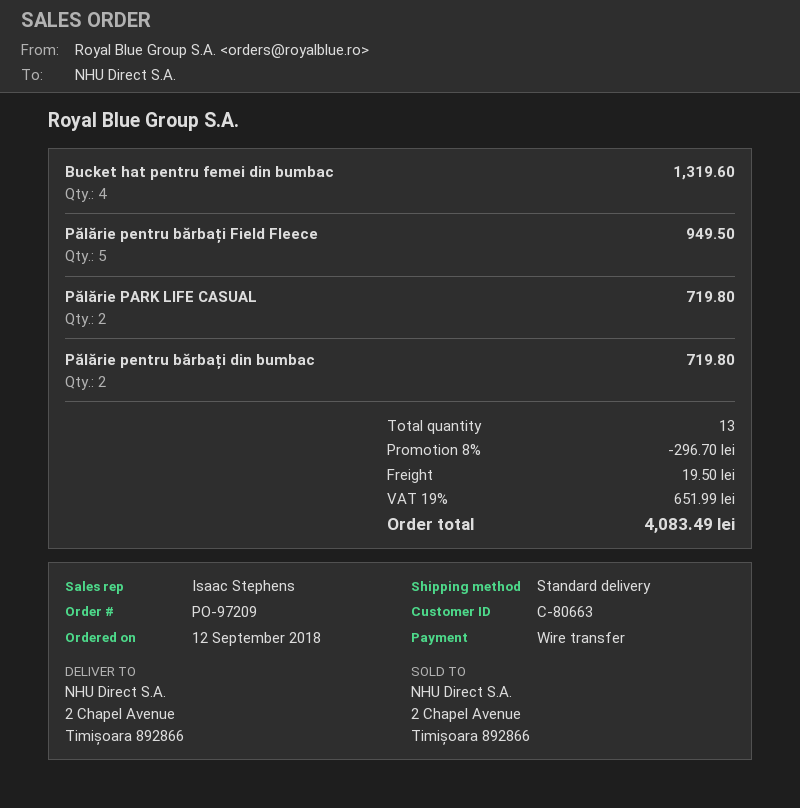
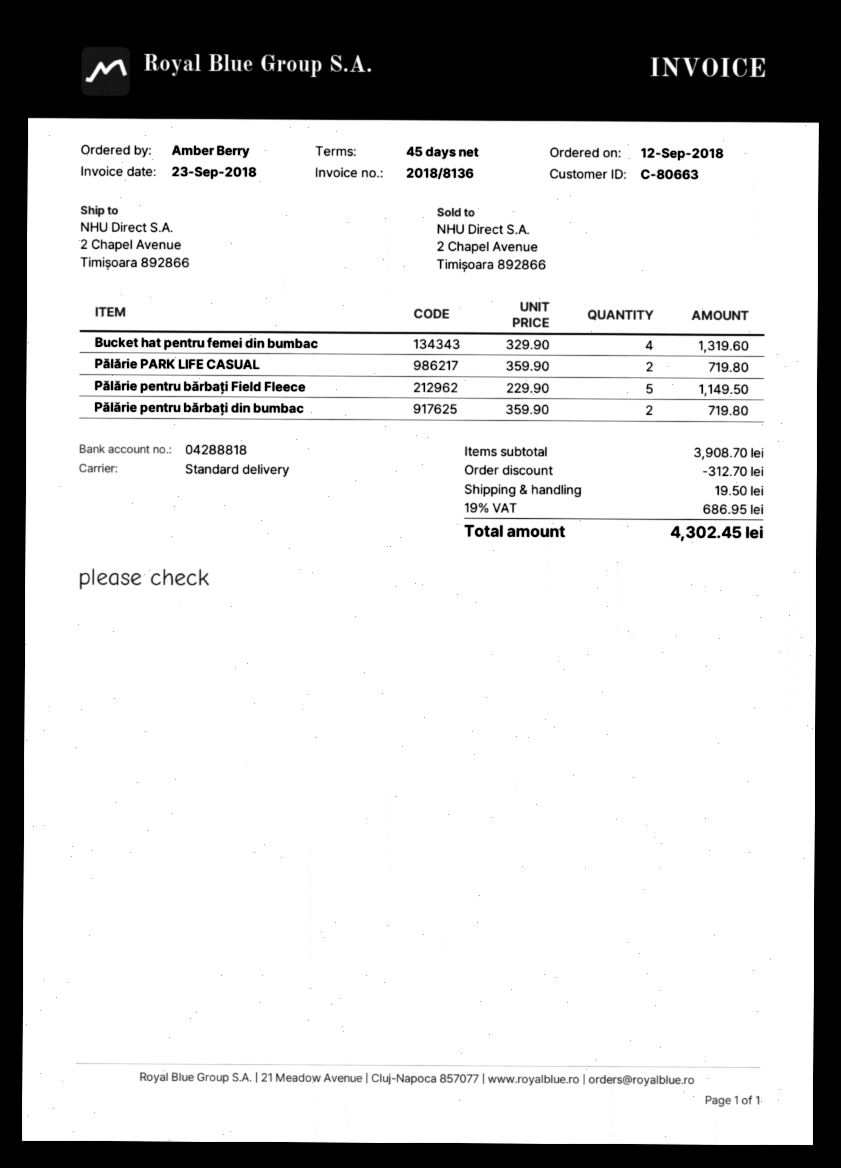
Pălărie pentru bărbați Field Fleece: 5 for 949.50 -> 5 for 1149.50
discount: 296.70 -> 312.70
tax: 19% = 651.99 -> 19% = 686.95
total: 4083.49 -> 4302.45

